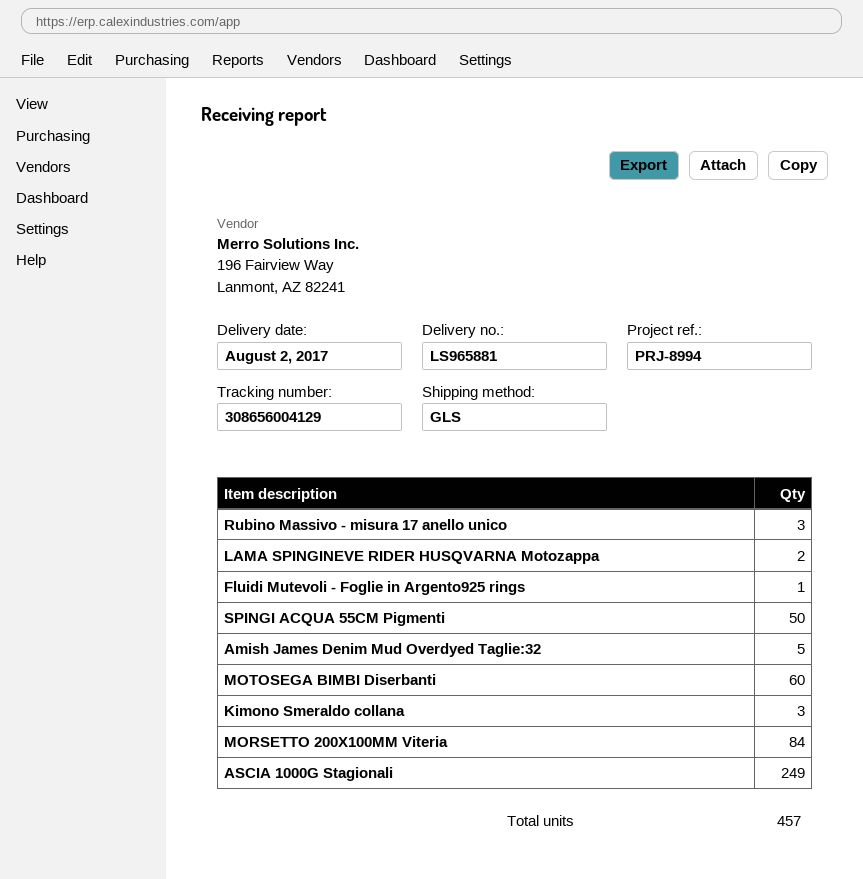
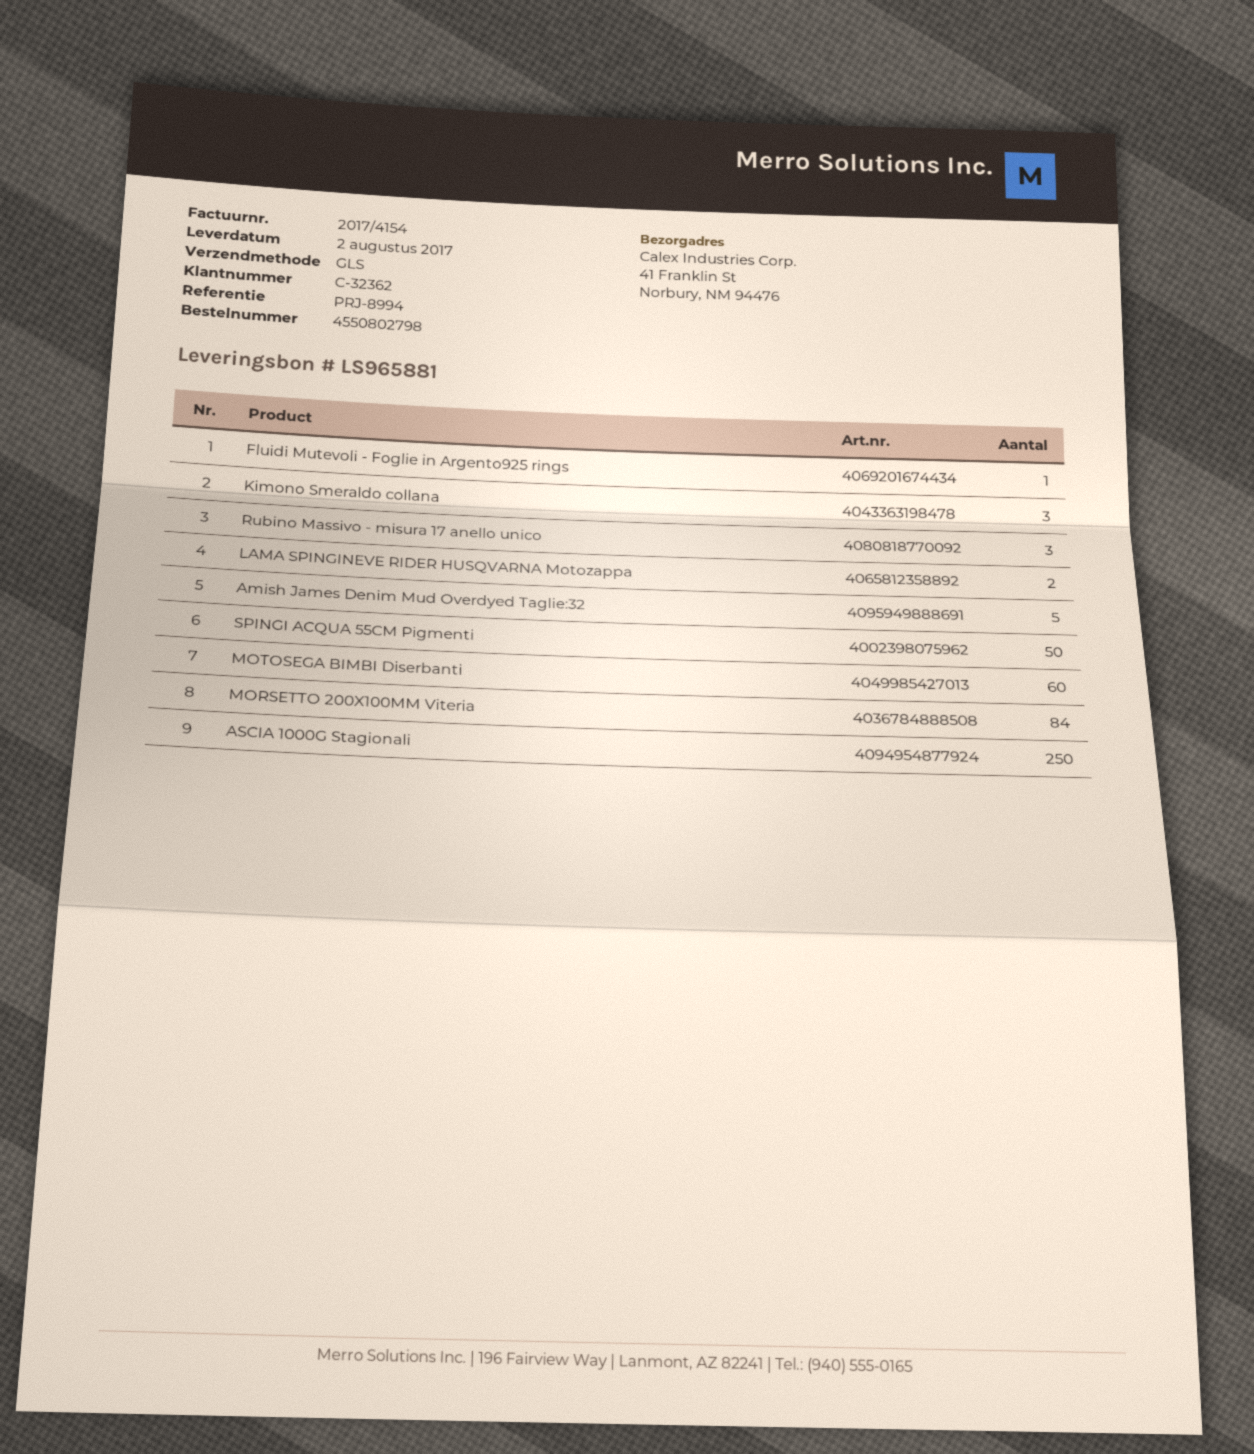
ASCIA 1000G Stagionali: 249 -> 250

